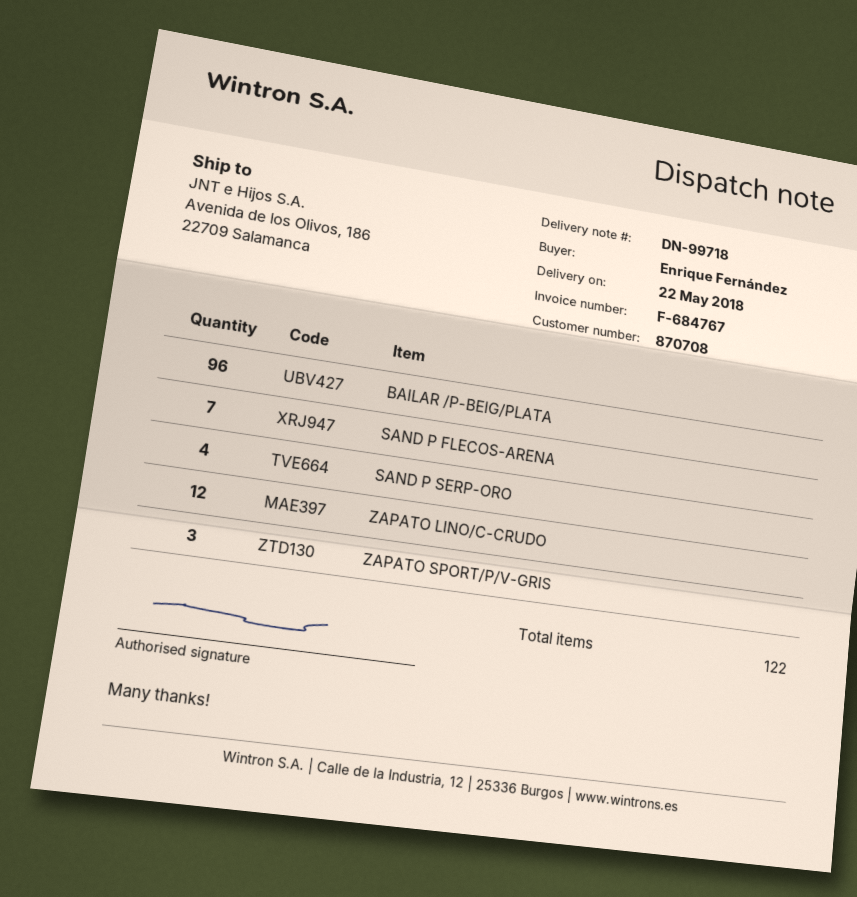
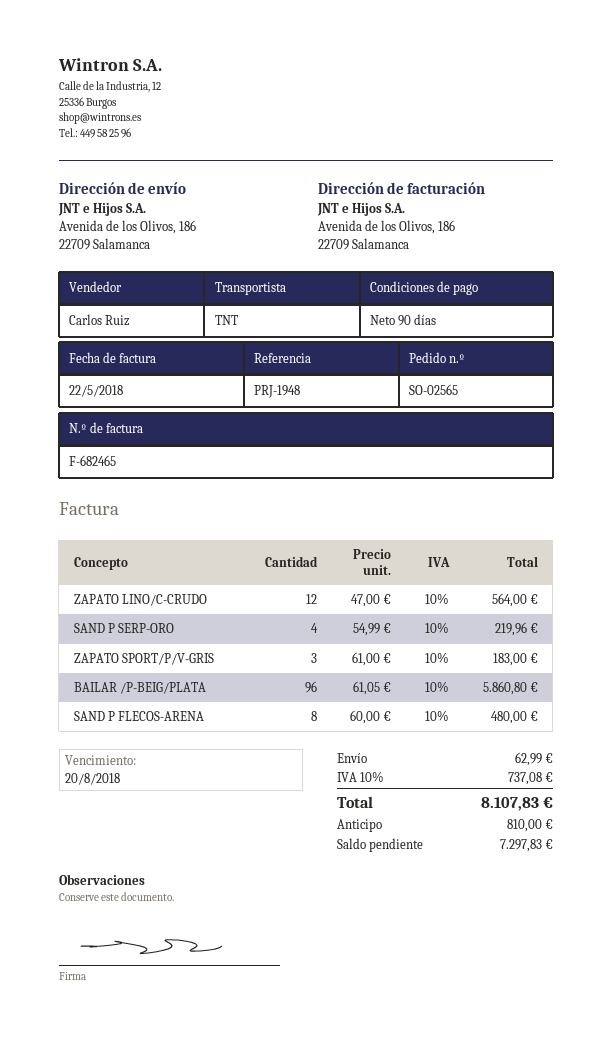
invoice number: F-684767 -> F-682465
SAND P FLECOS-ARENA: 7 -> 8

